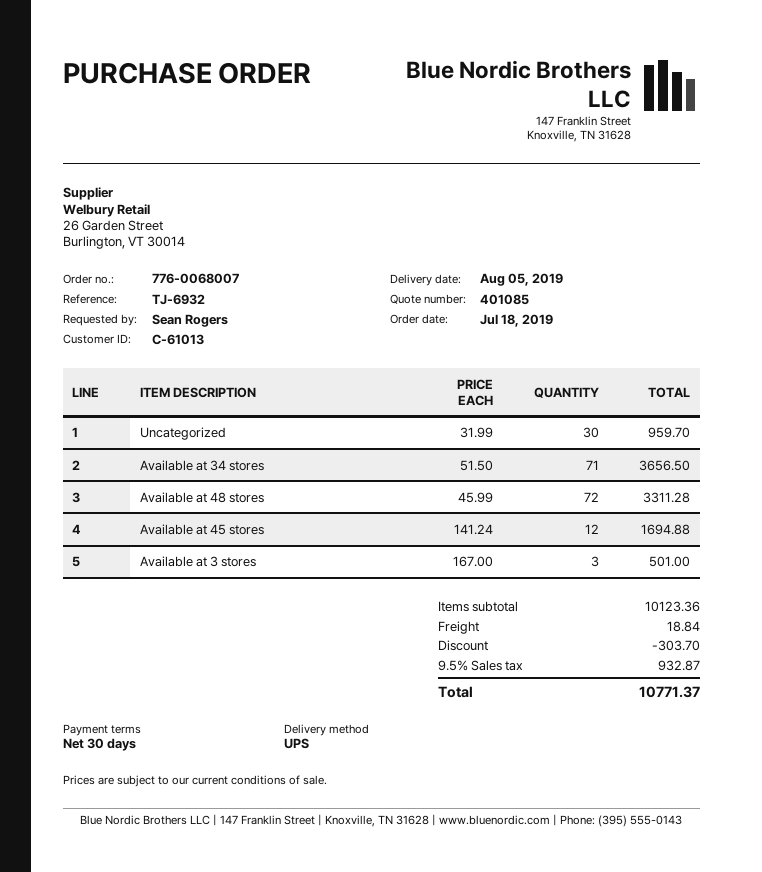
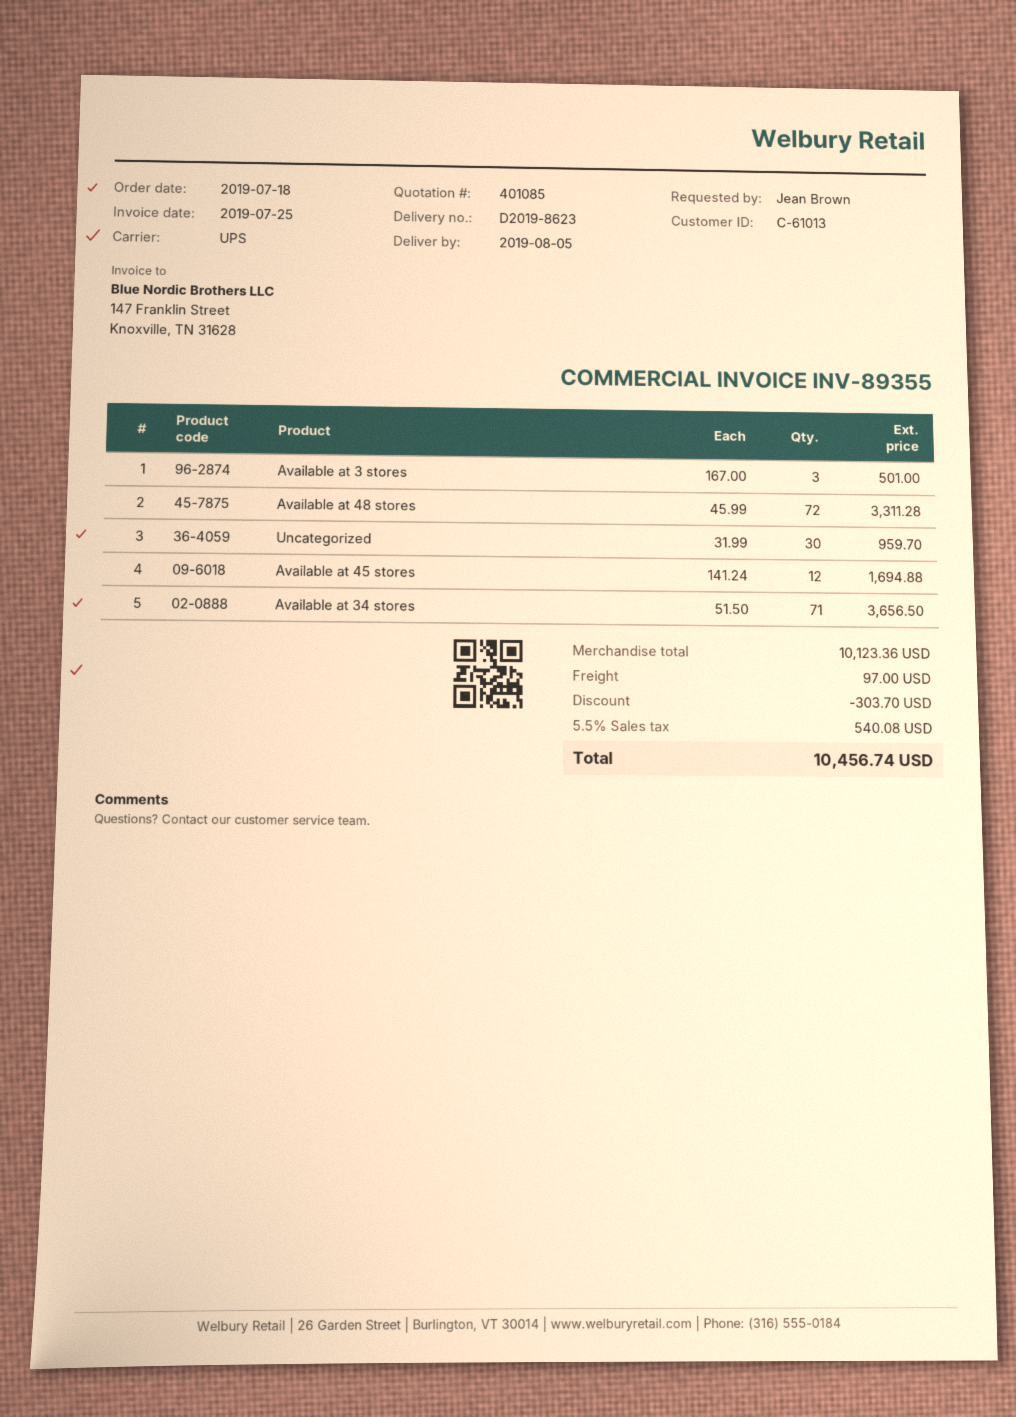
ordered by: Sean Rogers -> Jean Brown
shipping: 18.84 -> 97.00
tax: 9.5% = 932.87 -> 5.5% = 540.08
total: 10771.37 -> 10456.74

